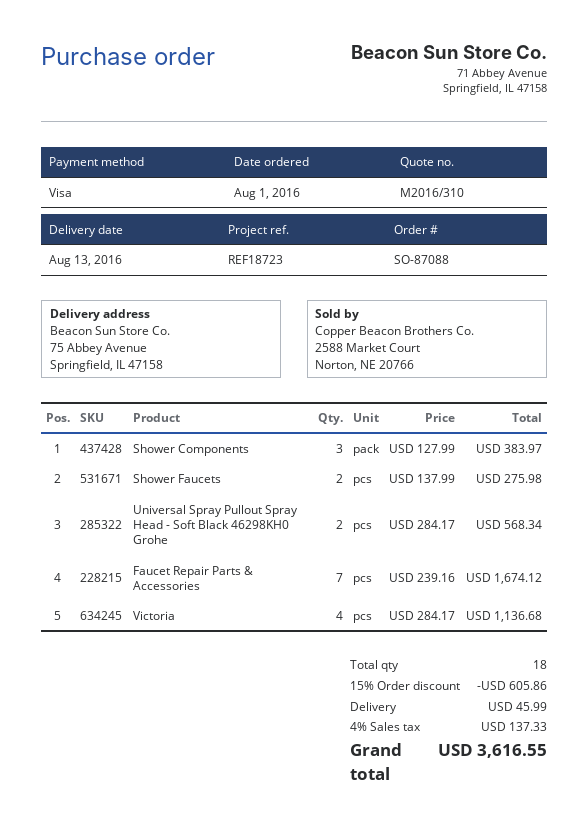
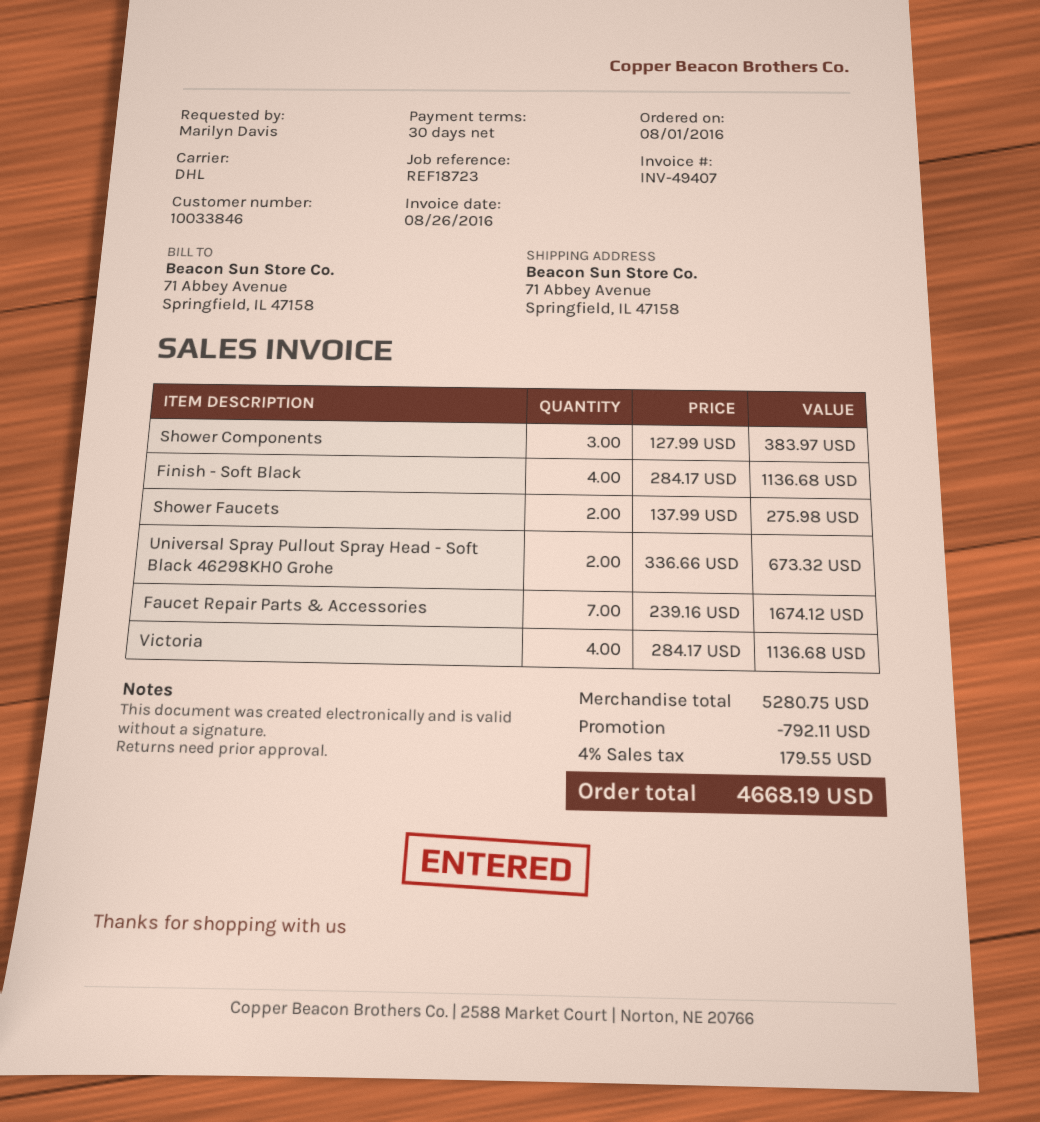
ship to: 75 Abbey Avenue, Springfield, IL 47158 -> 71 Abbey Avenue, Springfield, IL 47158
Universal Spray Pullout Spray Head - Soft Black 46298KH0 Grohe: 2 x 284.17 = 568.34 -> 2 x 336.66 = 673.32
Finish - Soft Black: none -> 4 x 284.17 = 1136.68
discount: 605.86 -> 792.11
shipping: 45.99 -> none
tax: 4% = 137.33 -> 4% = 179.55
total: 3616.55 -> 4668.19

